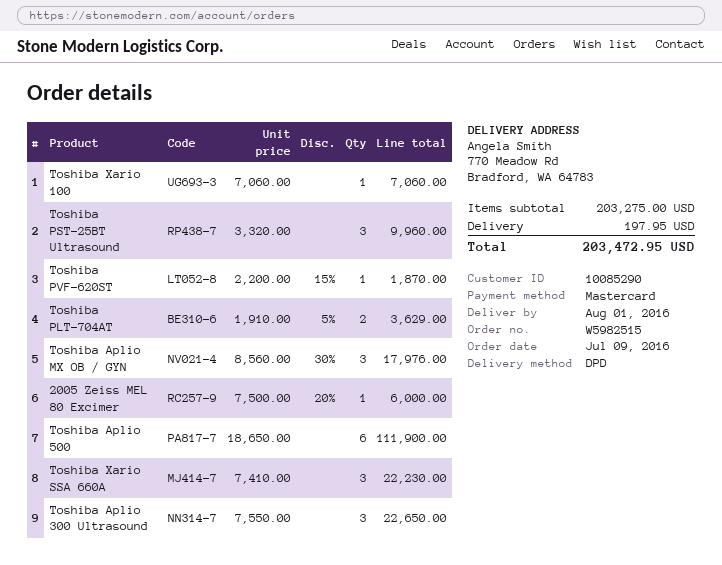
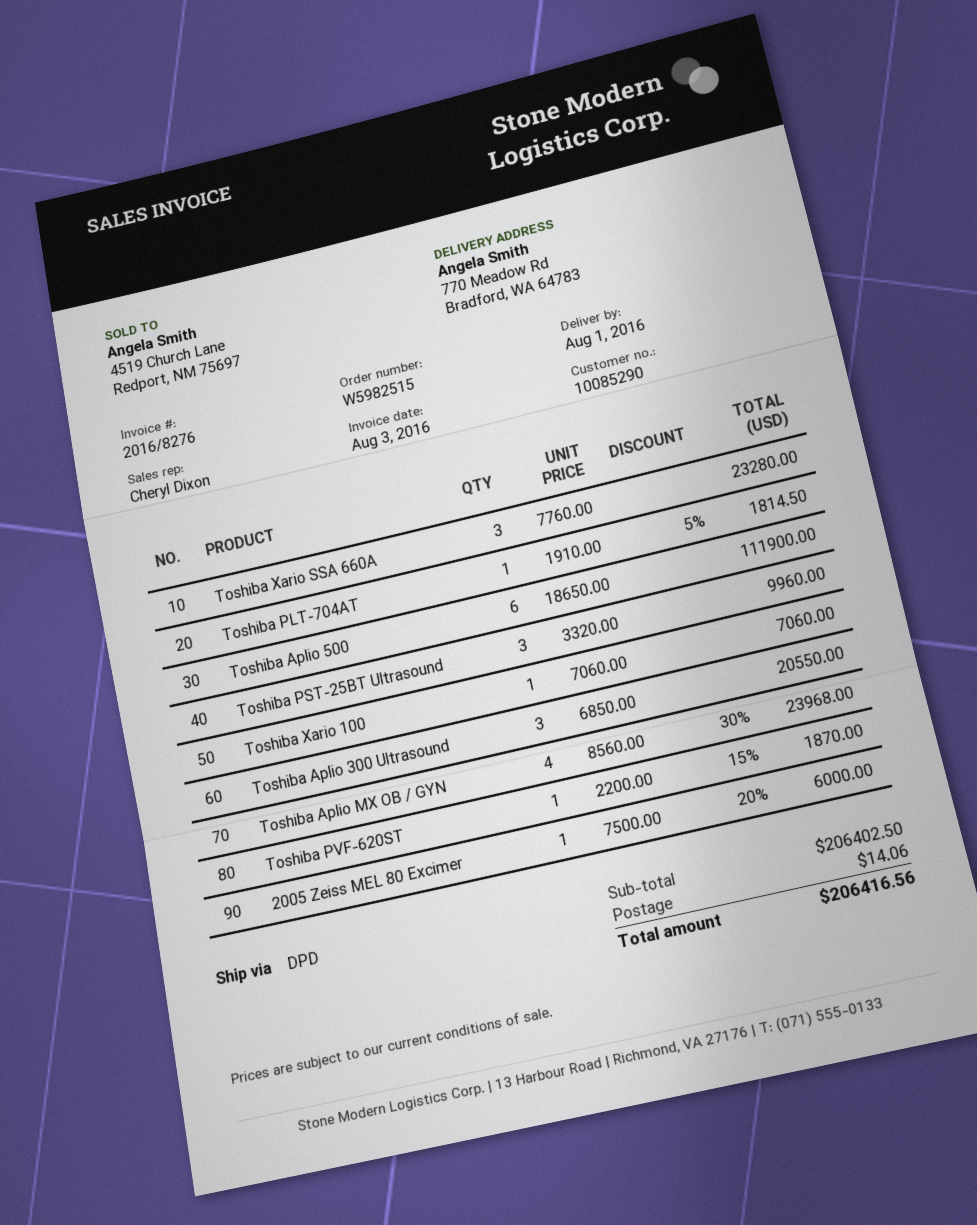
Toshiba PLT-704AT: 2 x 1910.00 - 5% = 3629.00 -> 1 x 1910.00 - 5% = 1814.50
Toshiba Aplio MX OB / GYN: 3 x 8560.00 - 30% = 17976.00 -> 4 x 8560.00 - 30% = 23968.00
Toshiba Xario SSA 660A: 3 x 7410.00 = 22230.00 -> 3 x 7760.00 = 23280.00
Toshiba Aplio 300 Ultrasound: 3 x 7550.00 = 22650.00 -> 3 x 6850.00 = 20550.00
subtotal: 203275.00 -> 206402.50
shipping: 197.95 -> 14.06
total: 203472.95 -> 206416.56

